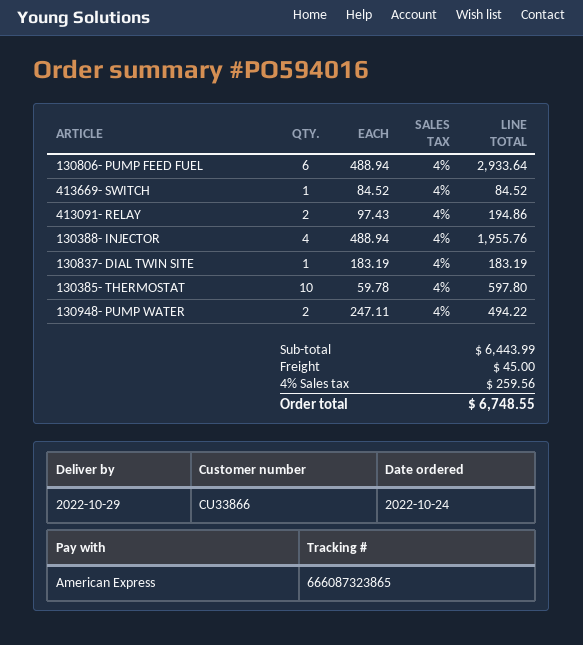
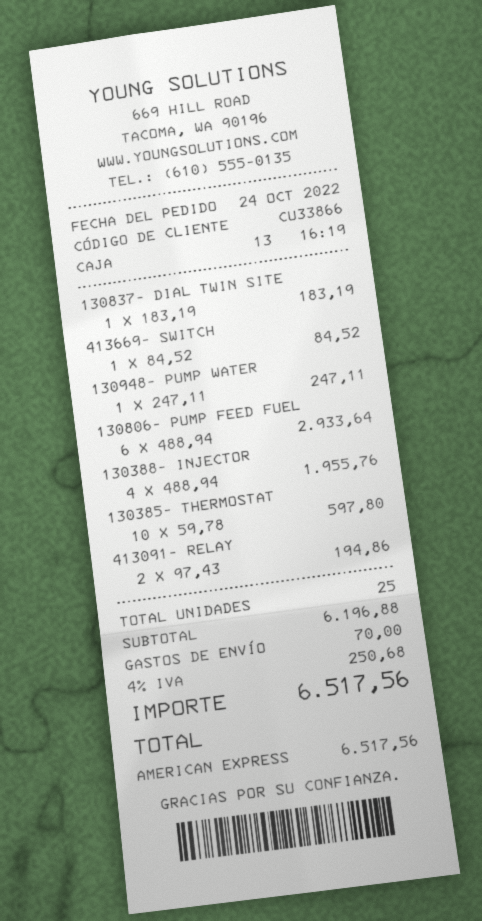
130948- PUMP WATER: 2 x 247.11 = 494.22 -> 1 x 247.11 = 247.11
subtotal: 6443.99 -> 6196.88
shipping: 45.00 -> 70.00
tax: 4% = 259.56 -> 4% = 250.68
total: 6748.55 -> 6517.56

